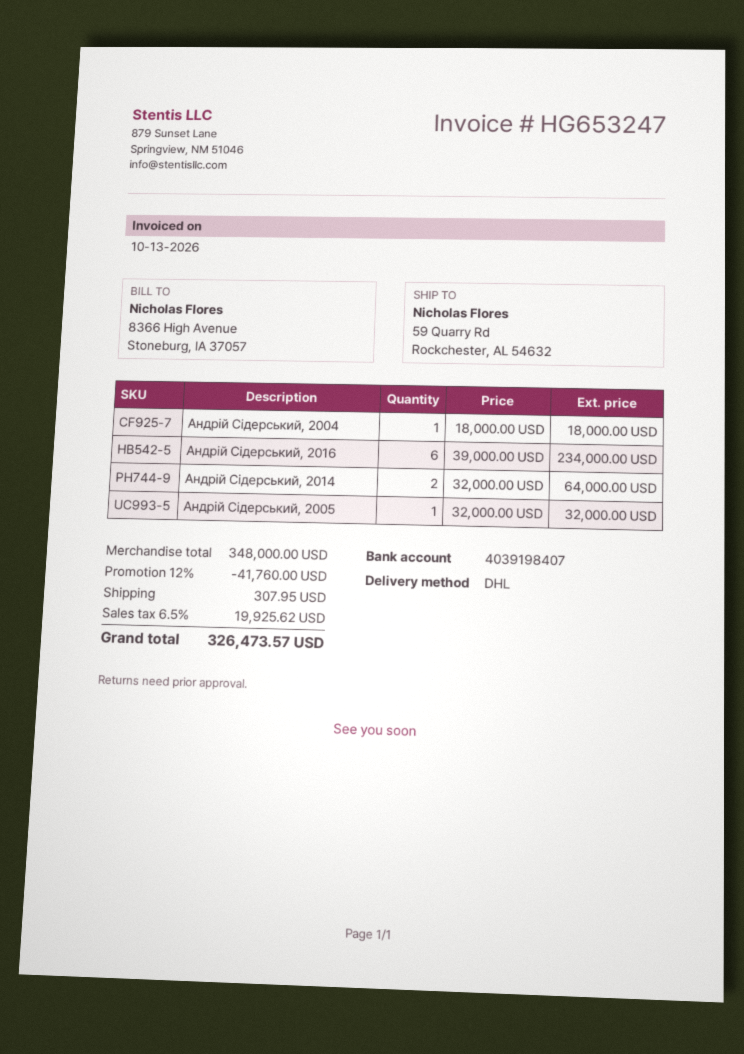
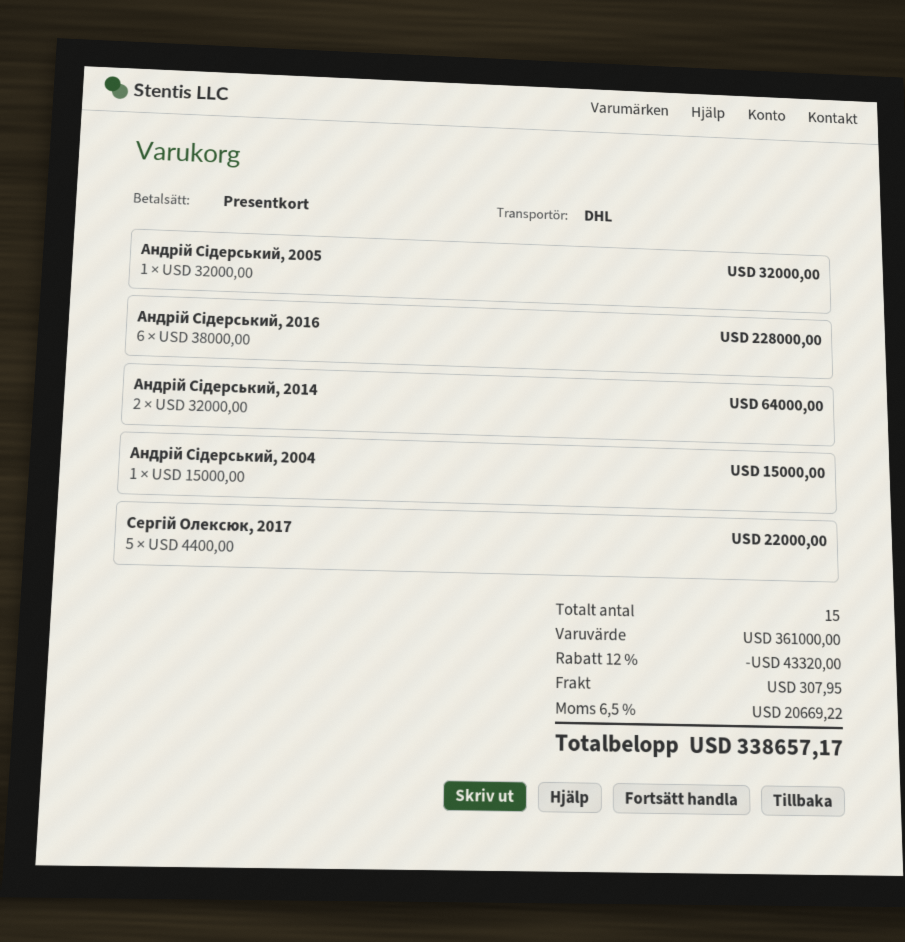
Андрій Сідерський, 2004: 1 x 18000.00 = 18000.00 -> 1 x 15000.00 = 15000.00
Андрій Сідерський, 2016: 6 x 39000.00 = 234000.00 -> 6 x 38000.00 = 228000.00
Сергій Олексюк, 2017: none -> 5 x 4400.00 = 22000.00
subtotal: 348000.00 -> 361000.00
discount: 12% = 41760.00 -> 12% = 43320.00
tax: 6.5% = 19925.62 -> 6.5% = 20669.22
total: 326473.57 -> 338657.17

